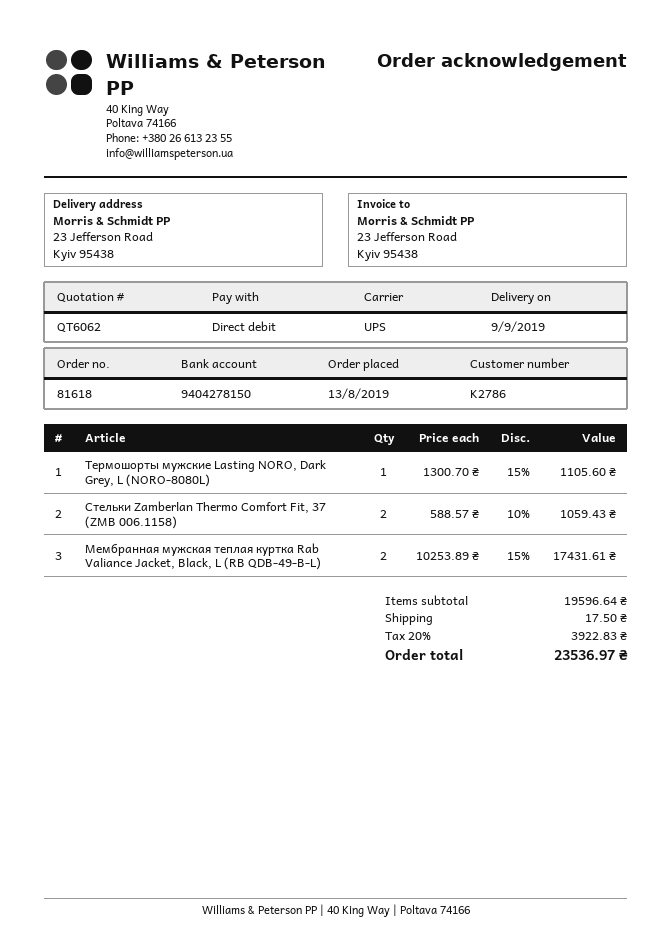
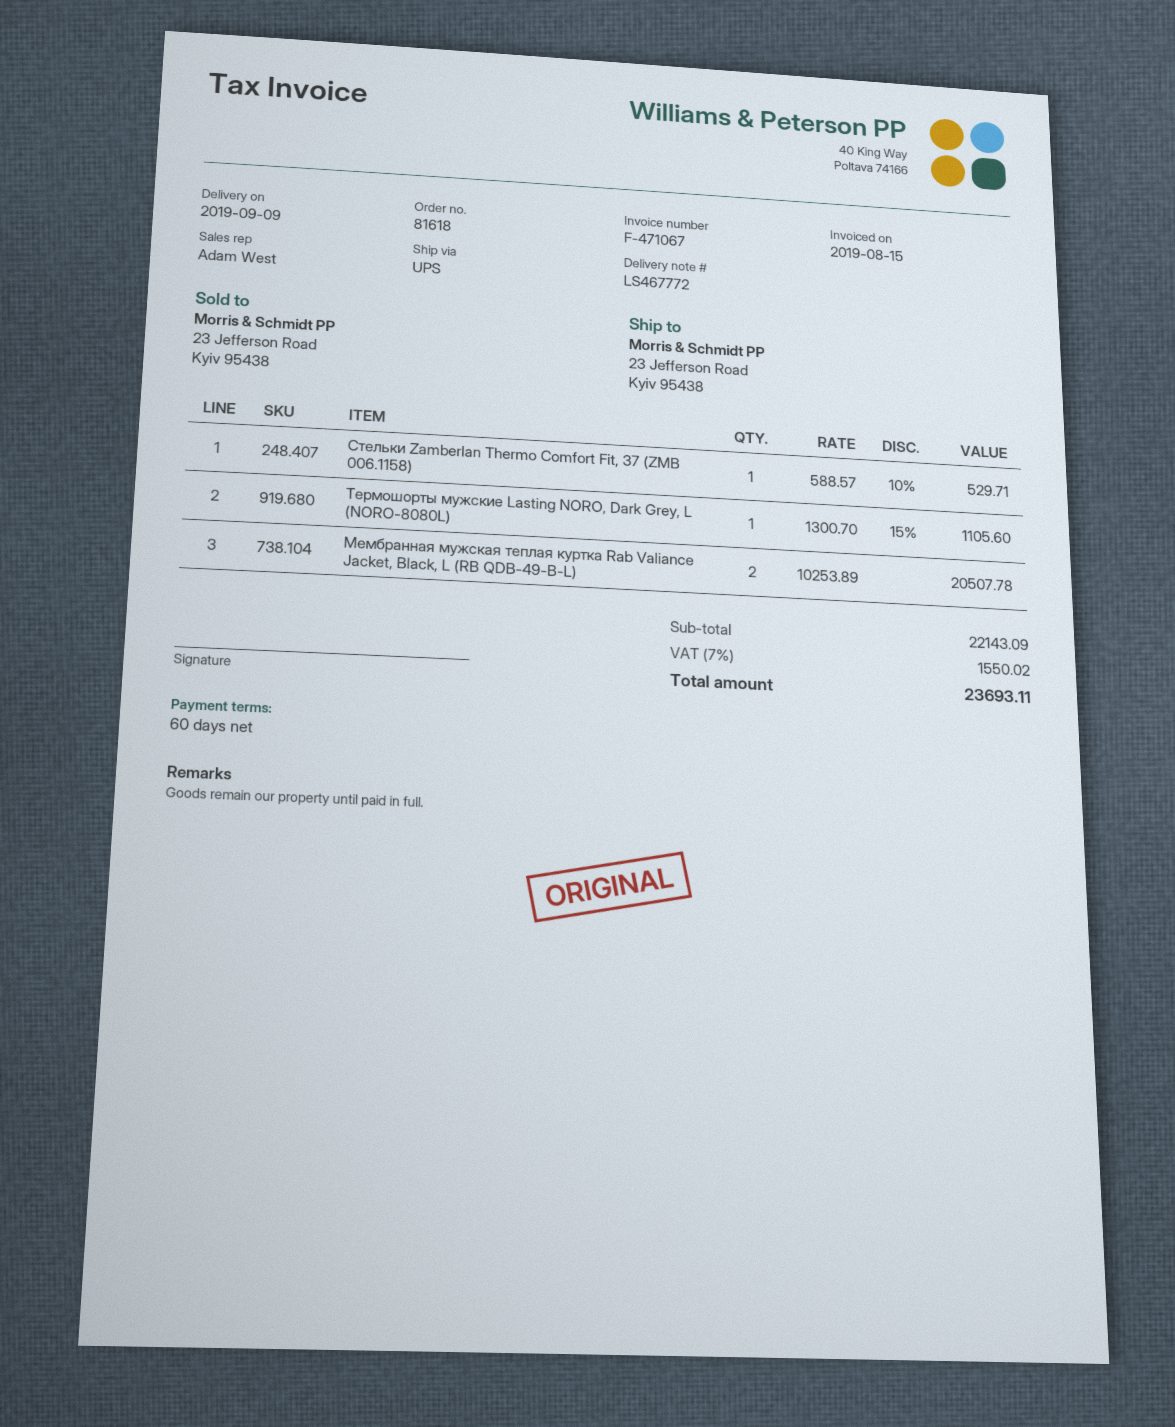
Стельки Zamberlan Thermo Comfort Fit, 37 (ZMB 006.1158): 2 x 588.57 - 10% = 1059.43 -> 1 x 588.57 - 10% = 529.71
Мембранная мужская теплая куртка Rab Valiance Jacket, Black, L (RB QDB-49-B-L): 2 x 10253.89 - 15% = 17431.61 -> 2 x 10253.89 = 20507.78
subtotal: 19596.64 -> 22143.09
shipping: 17.50 -> none
tax: 20% = 3922.83 -> 7% = 1550.02
total: 23536.97 -> 23693.11

